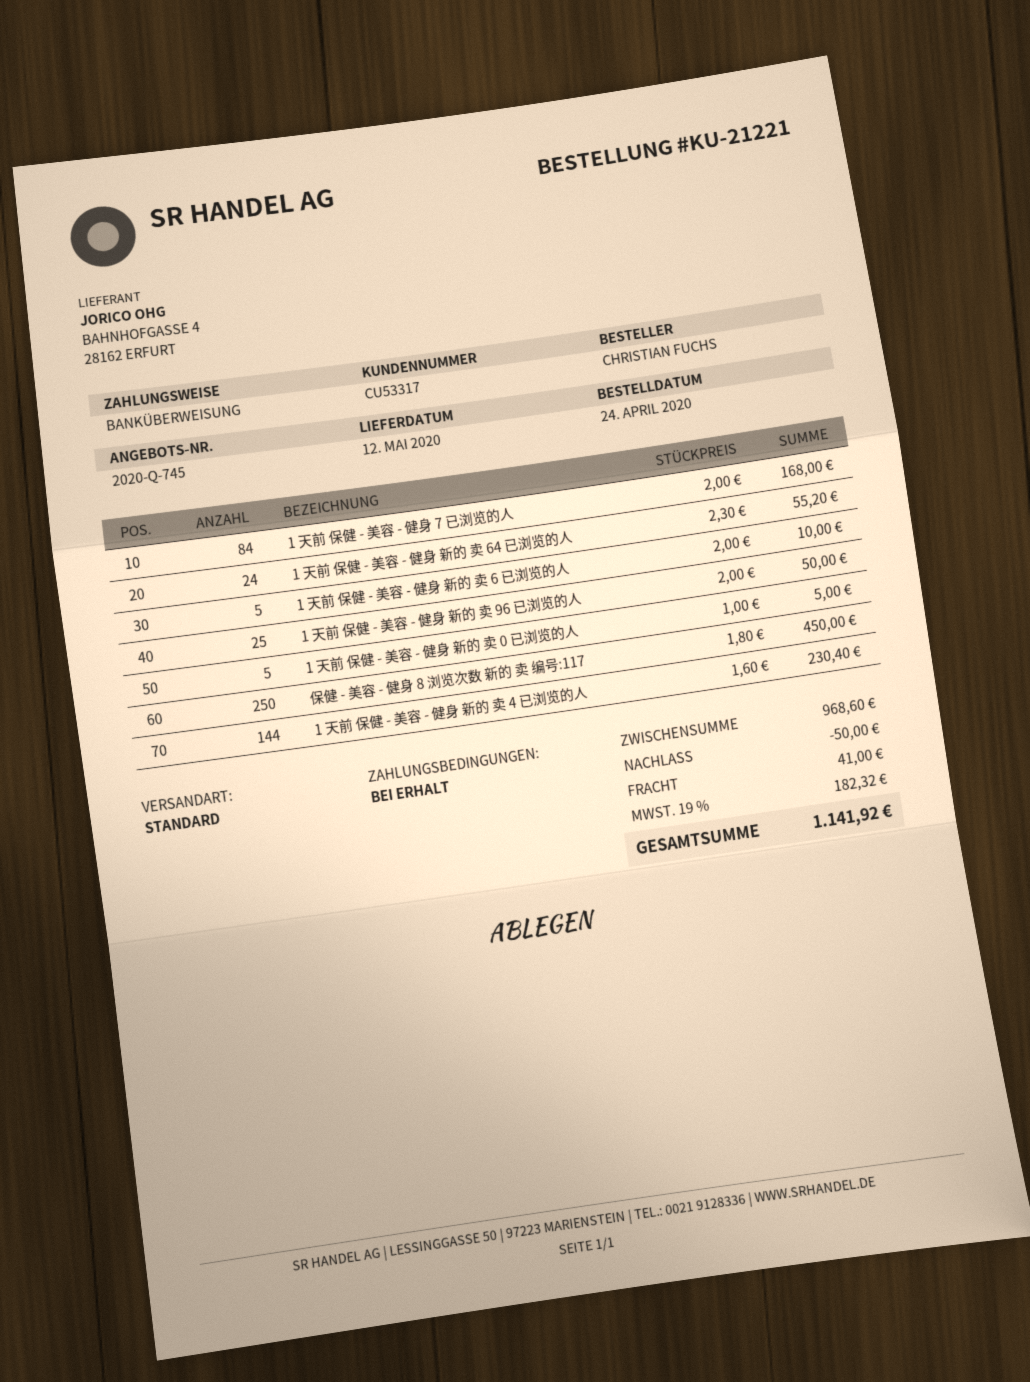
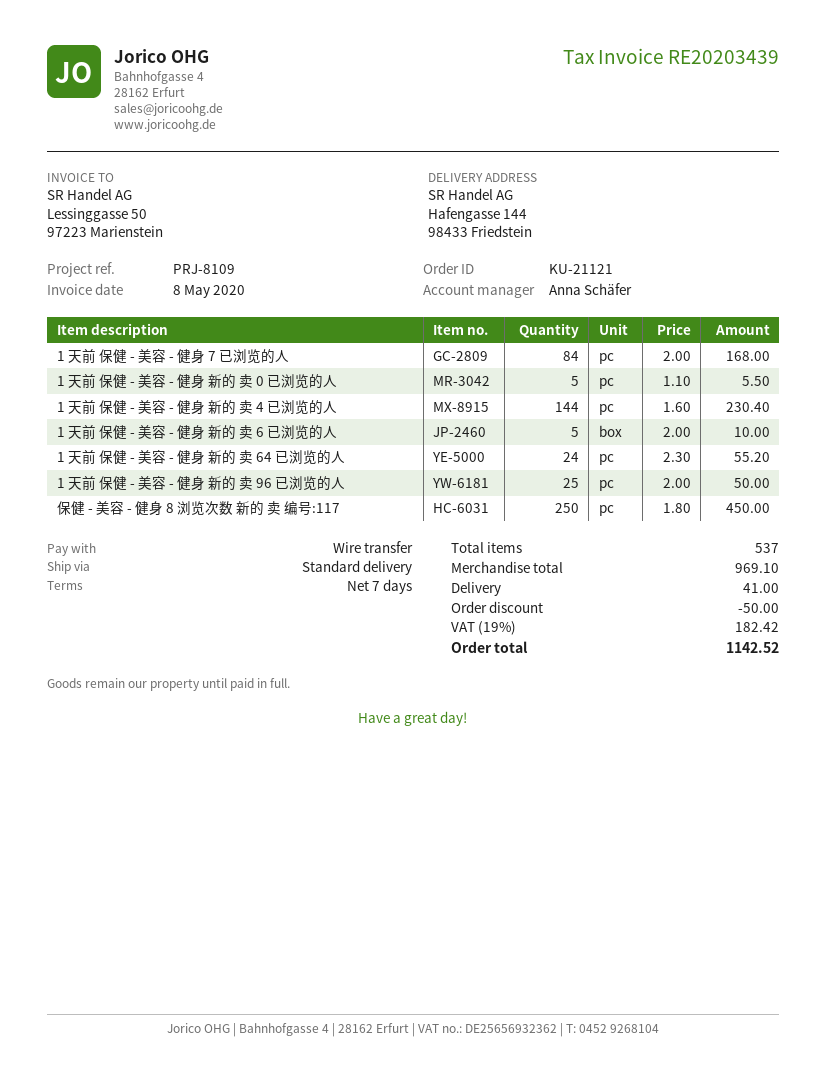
order number: KU-21221 -> KU-21121
payment terms: on receipt -> 7 days
1 天前 保健 - 美容 - 健身 新的 卖 0 已浏览的人: 5 x 1.00 = 5.00 -> 5 x 1.10 = 5.50
subtotal: 968.60 -> 969.10
tax: 19% = 182.32 -> 19% = 182.42
total: 1141.92 -> 1142.52

